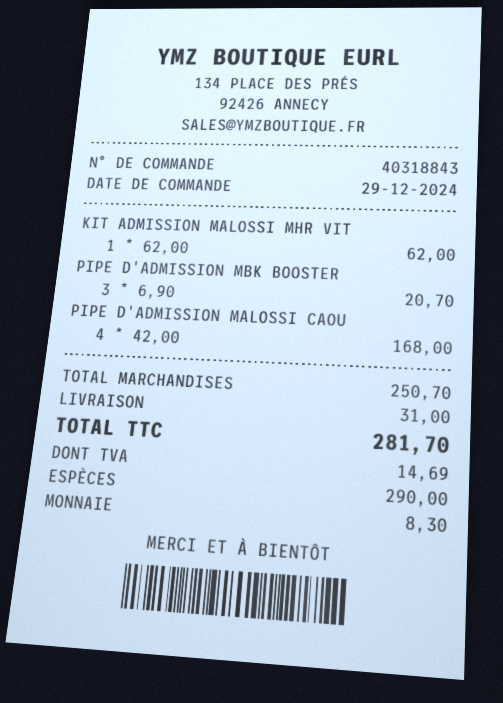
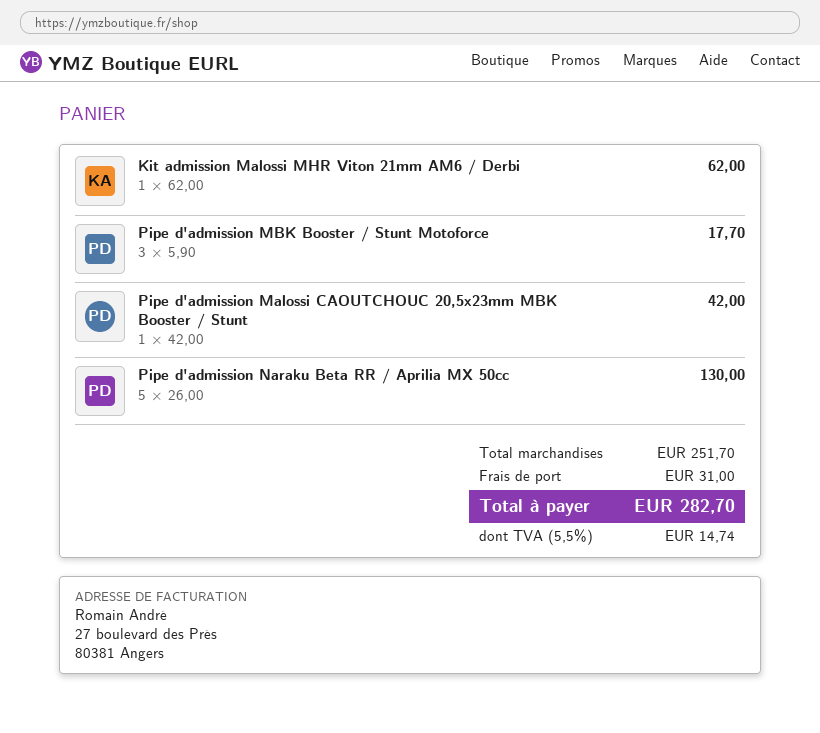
PIPE D'ADMISSION MBK BOOSTER: 3 x 6.90 = 20.70 -> 3 x 5.90 = 17.70
PIPE D'ADMISSION MALOSSI CAOU: 4 x 42.00 = 168.00 -> 1 x 42.00 = 42.00
Pipe d'admission Naraku Beta RR / Aprilia MX 50cc: none -> 5 x 26.00 = 130.00
subtotal: 250.70 -> 251.70
tax: 14.69 -> 14.74
total: 281.70 -> 282.70

